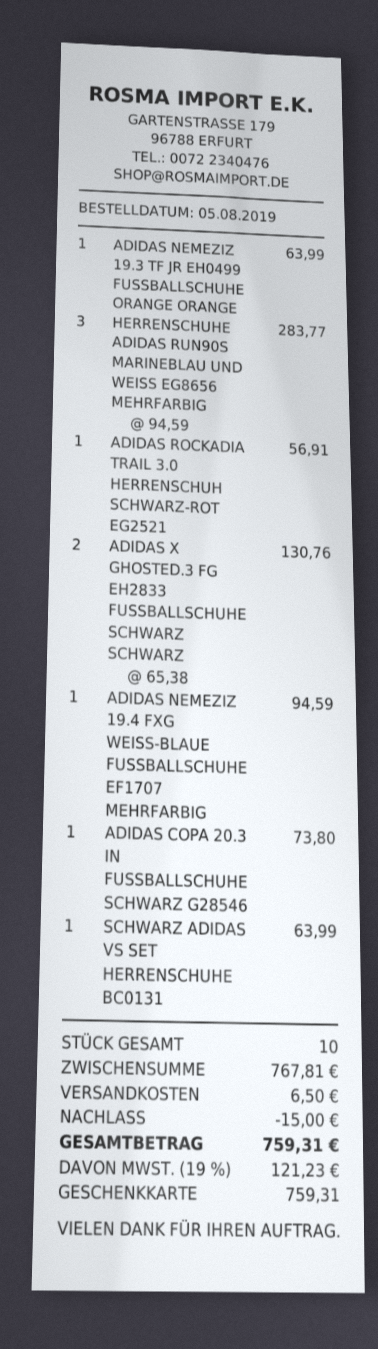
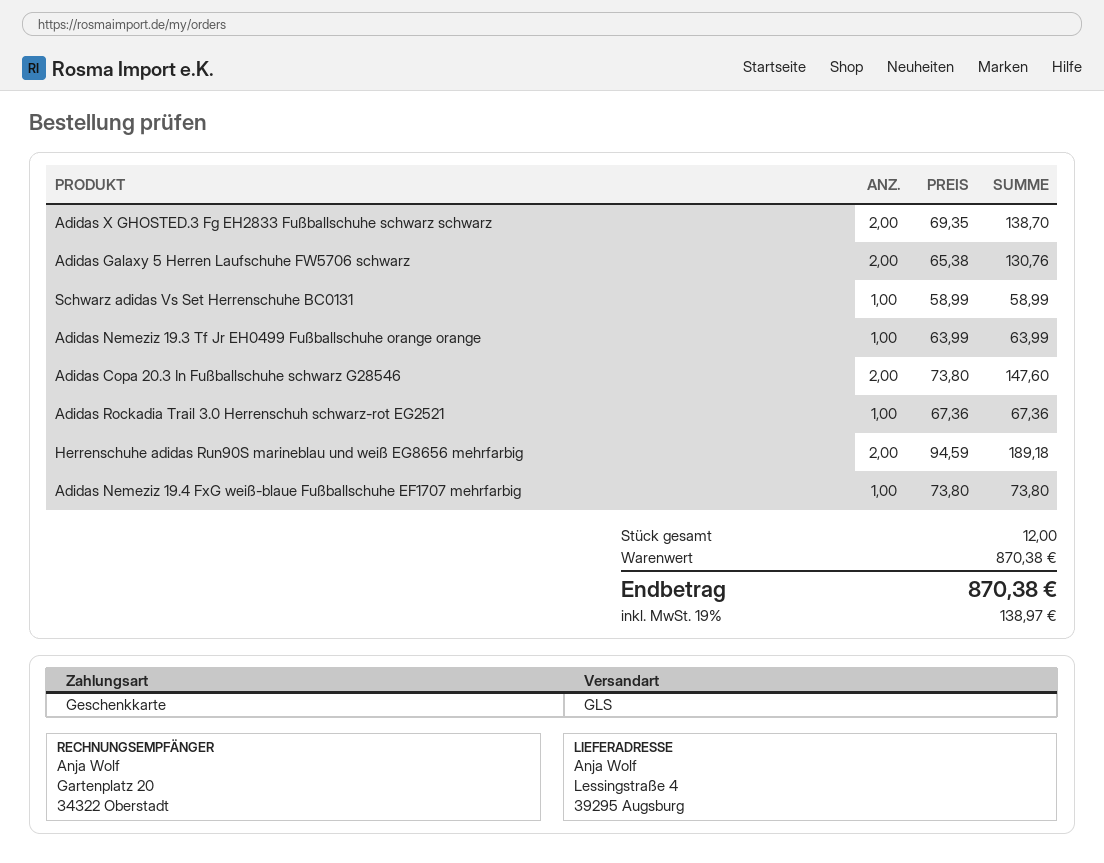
HERRENSCHUHE ADIDAS RUN90S MARINEBLAU UND WEISS EG8656 MEHRFARBIG: 3 x 94.59 = 283.77 -> 2 x 94.59 = 189.18
ADIDAS ROCKADIA TRAIL 3.0 HERRENSCHUH SCHWARZ-ROT EG2521: 1 x 56.91 = 56.91 -> 1 x 67.36 = 67.36
ADIDAS X GHOSTED.3 FG EH2833 FUSSBALLSCHUHE SCHWARZ SCHWARZ: 2 x 65.38 = 130.76 -> 2 x 69.35 = 138.70
ADIDAS NEMEZIZ 19.4 FXG WEISS-BLAUE FUSSBALLSCHUHE EF1707 MEHRFARBIG: 1 x 94.59 = 94.59 -> 1 x 73.80 = 73.80
ADIDAS COPA 20.3 IN FUSSBALLSCHUHE SCHWARZ G28546: 1 x 73.80 = 73.80 -> 2 x 73.80 = 147.60
SCHWARZ ADIDAS VS SET HERRENSCHUHE BC0131: 1 x 63.99 = 63.99 -> 1 x 58.99 = 58.99
Adidas Galaxy 5 Herren Laufschuhe FW5706 schwarz: none -> 2 x 65.38 = 130.76
total quantity: 10 -> 12
subtotal: 767.81 -> 870.38
discount: 15.00 -> none
shipping: 6.50 -> none
tax: 19% = 121.23 -> 19% = 138.97
total: 759.31 -> 870.38

